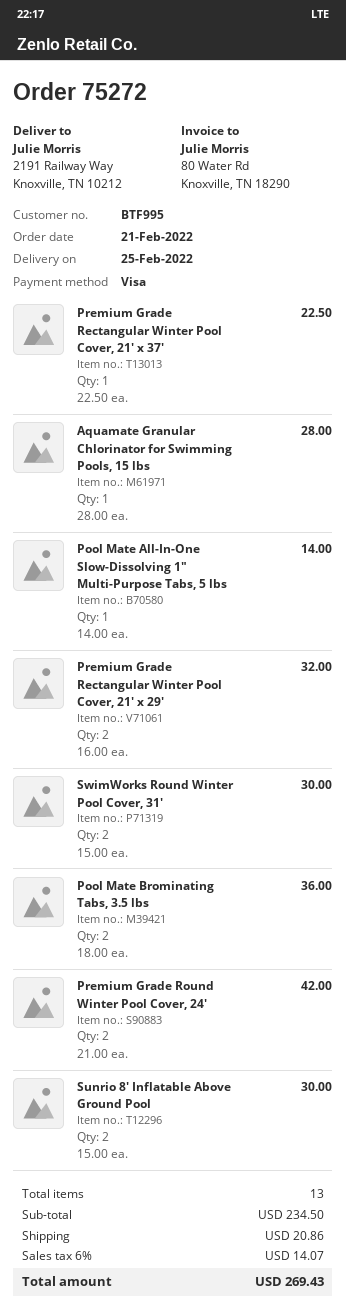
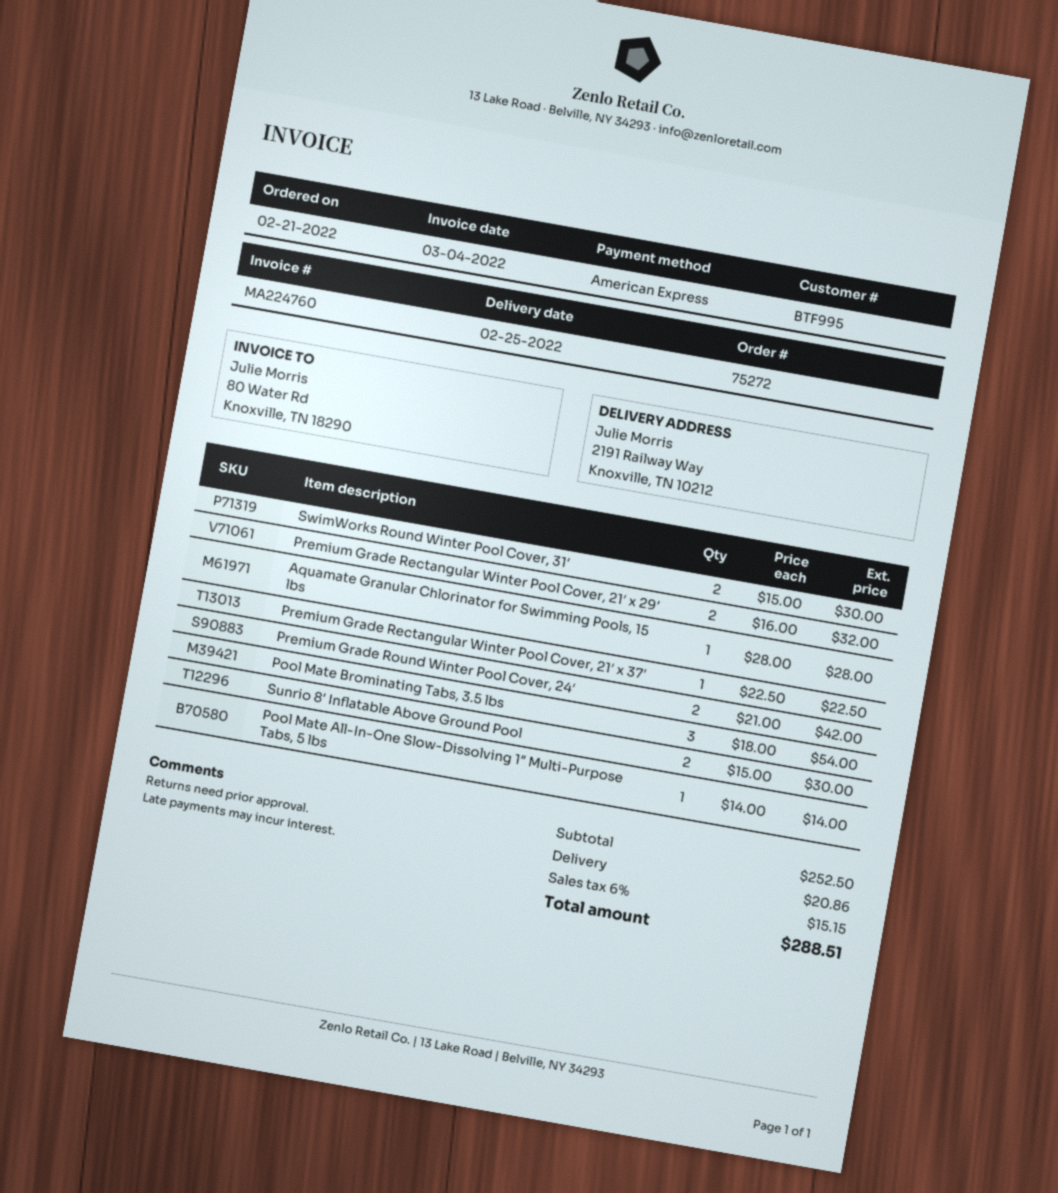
payment method: Visa -> American Express
Pool Mate Brominating Tabs, 3.5 lbs: 2 x 18.00 = 36.00 -> 3 x 18.00 = 54.00
subtotal: 234.50 -> 252.50
tax: 6% = 14.07 -> 6% = 15.15
total: 269.43 -> 288.51

